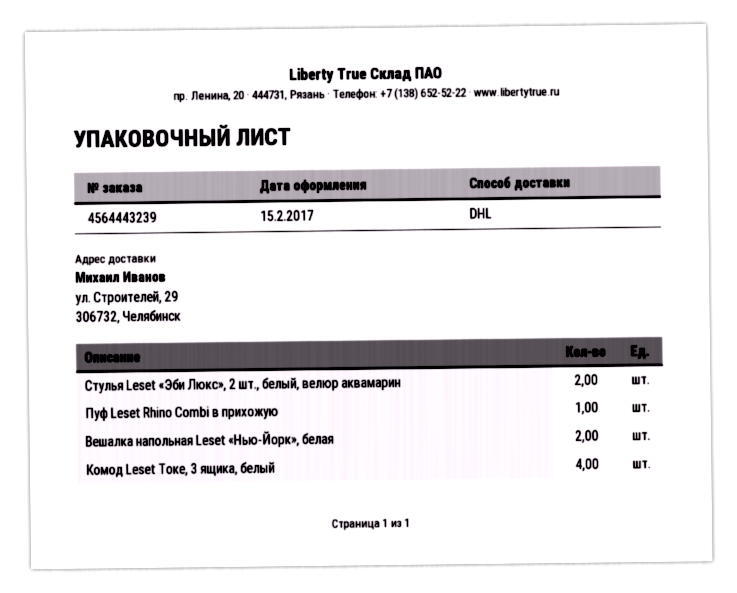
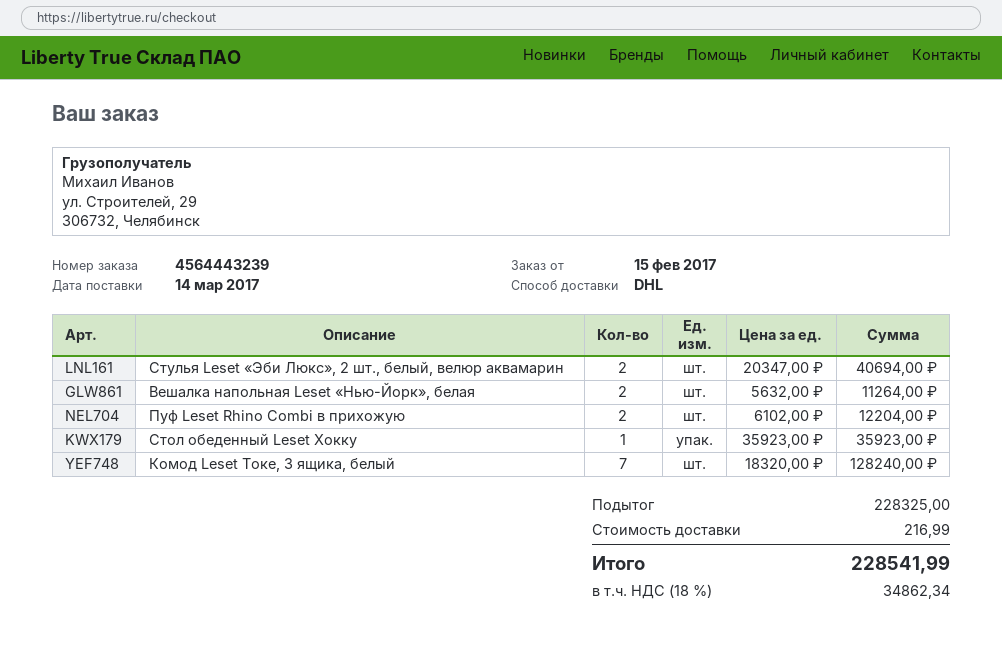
Пуф Leset Rhino Combi в прихожую: 1 -> 2
Комод Leset Токе, 3 ящика, белый: 4 -> 7
Стол обеденный Leset Хокку: none -> 1

